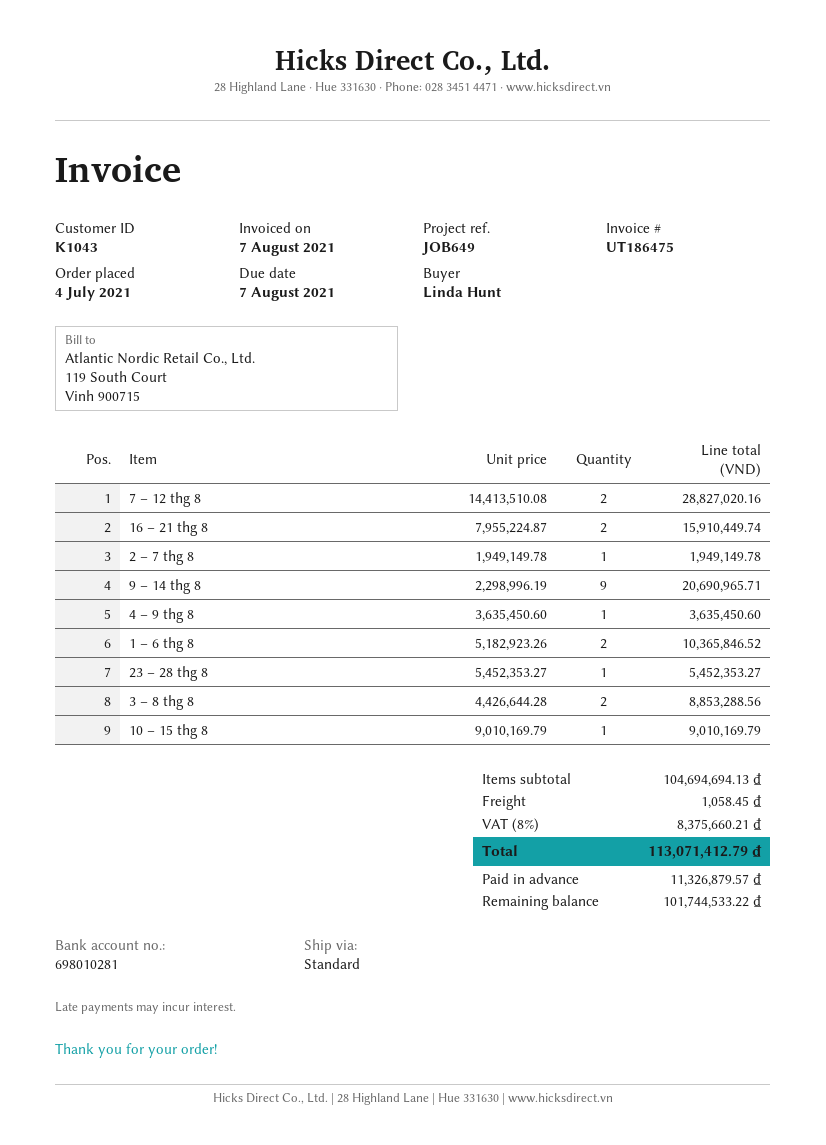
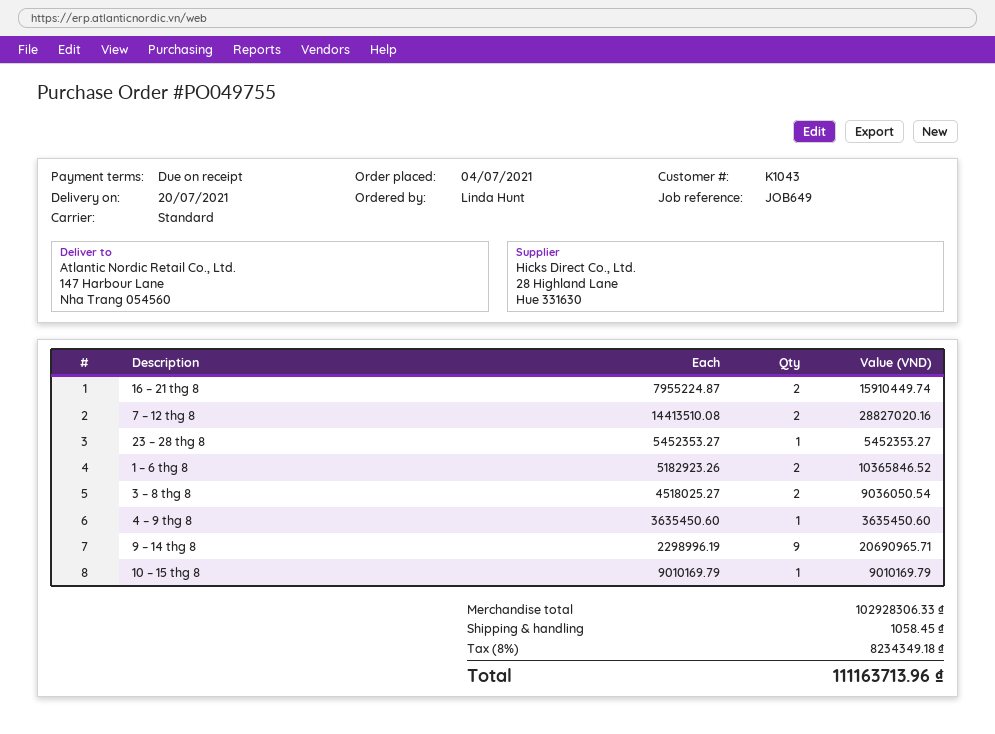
2 – 7 thg 8: 1 x 1949149.78 = 1949149.78 -> none
3 – 8 thg 8: 2 x 4426644.28 = 8853288.56 -> 2 x 4518025.27 = 9036050.54
subtotal: 104694694.13 -> 102928306.33
tax: 8% = 8375660.21 -> 8% = 8234349.18
total: 113071412.79 -> 111163713.96

